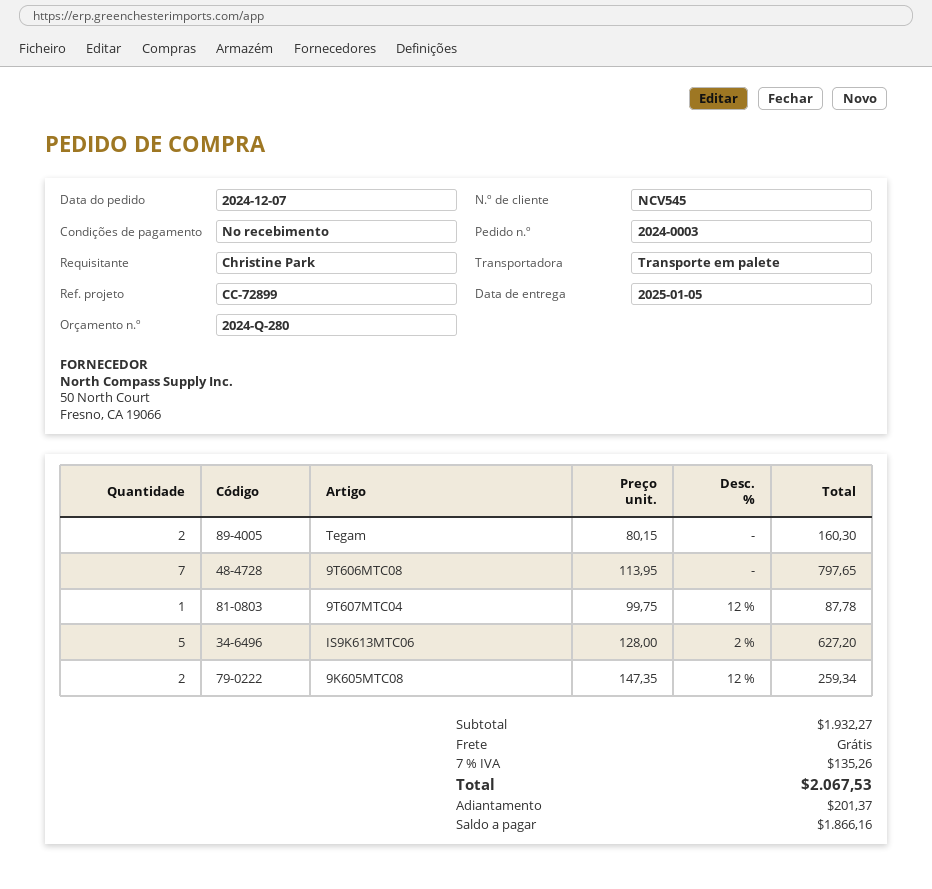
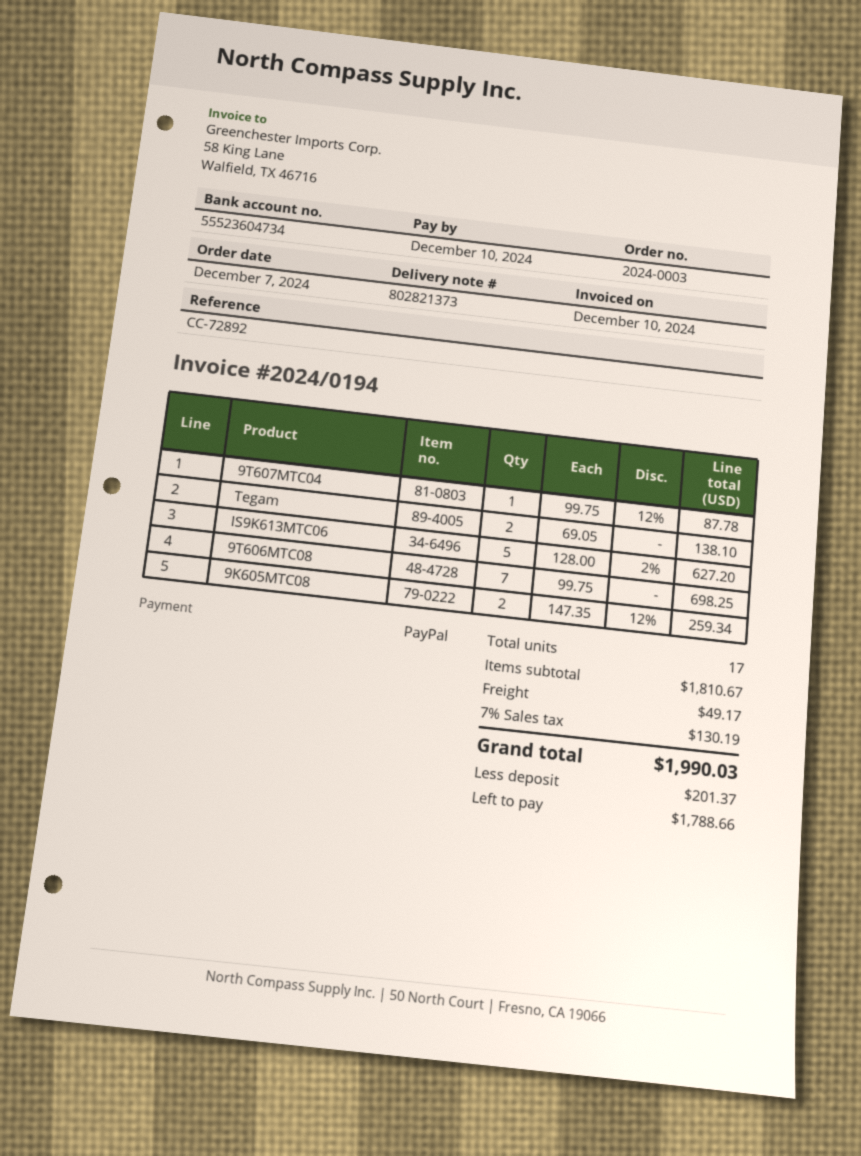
reference: CC-72899 -> CC-72892
Tegam: 2 x 80.15 = 160.30 -> 2 x 69.05 = 138.10
9T606MTC08: 7 x 113.95 = 797.65 -> 7 x 99.75 = 698.25
subtotal: 1932.27 -> 1810.67
shipping: 0.00 -> 49.17
tax: 7% = 135.26 -> 7% = 130.19
total: 2067.53 -> 1990.03
balance: 1866.16 -> 1788.66

